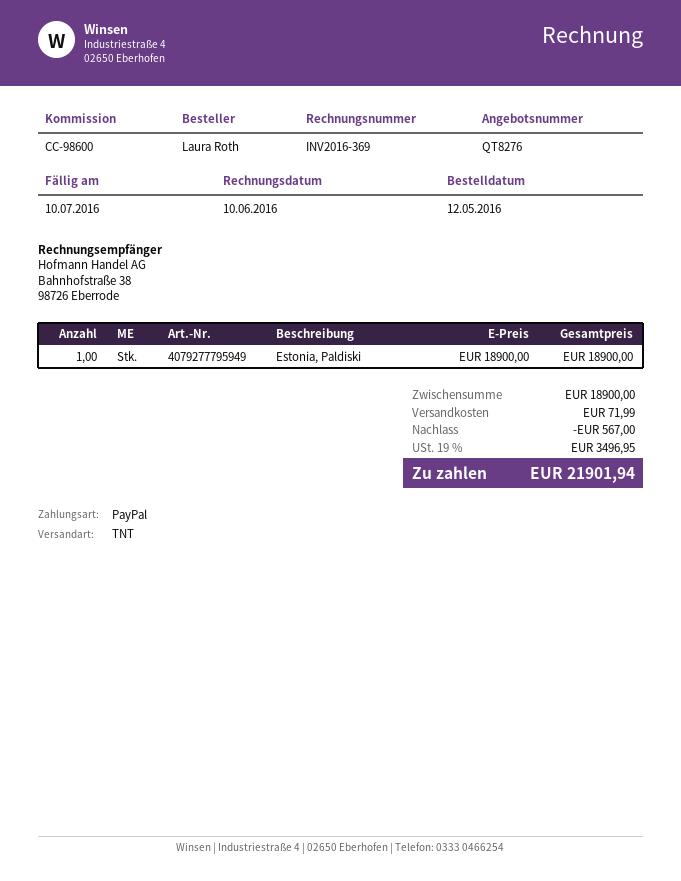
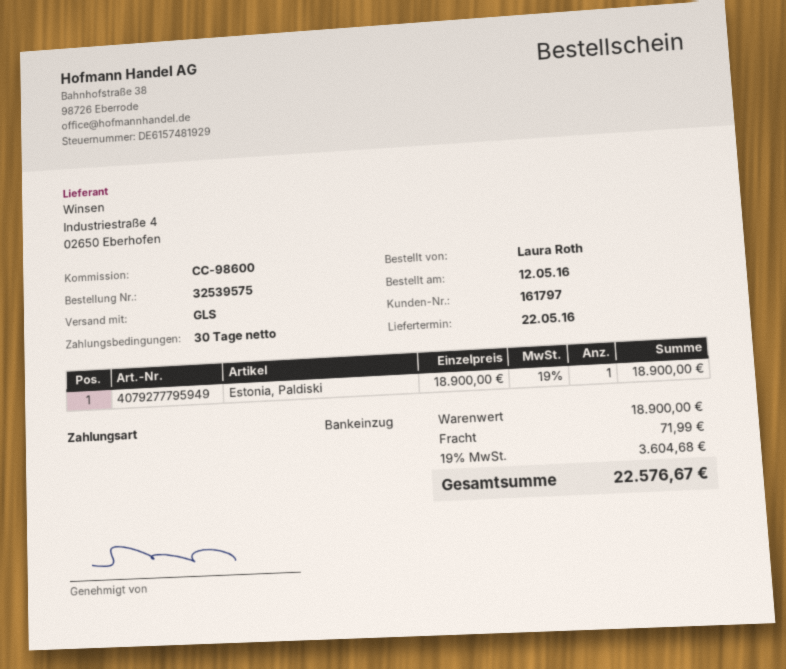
payment method: PayPal -> direct debit
shipping method: TNT -> GLS
discount: 567.00 -> none
tax: 19% = 3496.95 -> 19% = 3604.68
total: 21901.94 -> 22576.67

